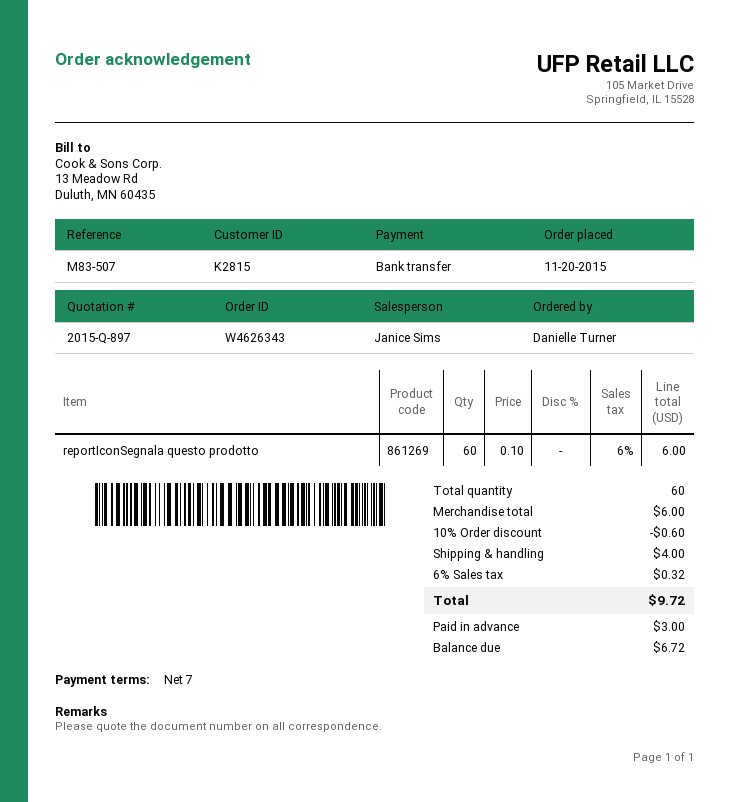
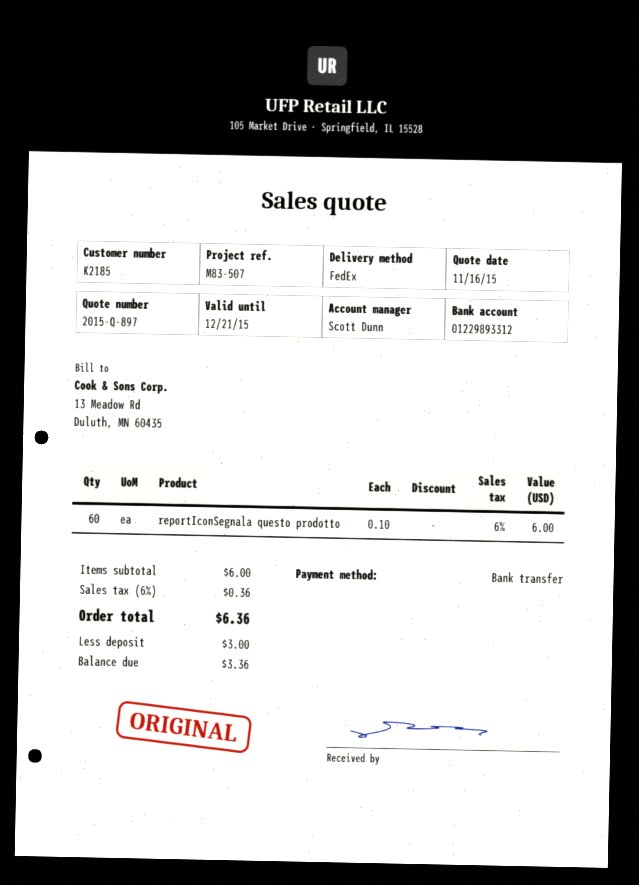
customer number: K2815 -> K2185
sales rep: Janice Sims -> Scott Dunn
discount: 10% = 0.60 -> none
shipping: 4.00 -> none
tax: 6% = 0.32 -> 6% = 0.36
total: 9.72 -> 6.36
balance: 6.72 -> 3.36

